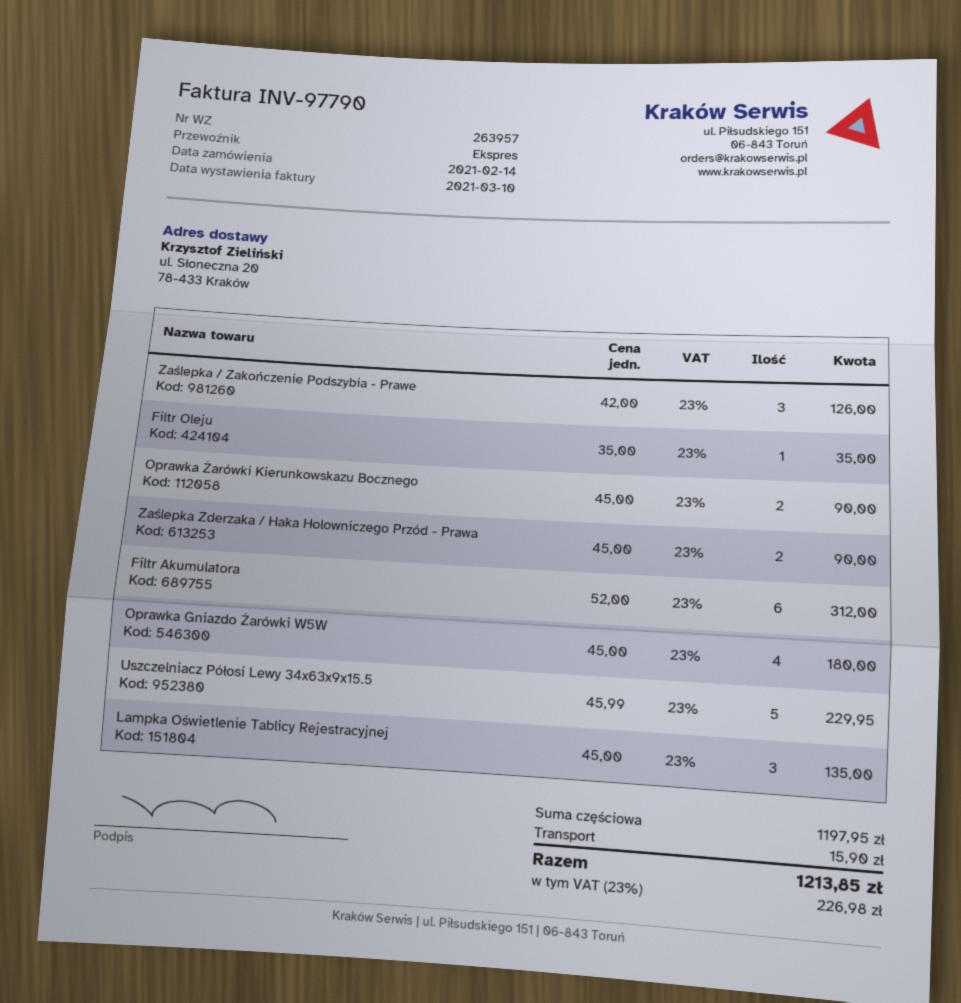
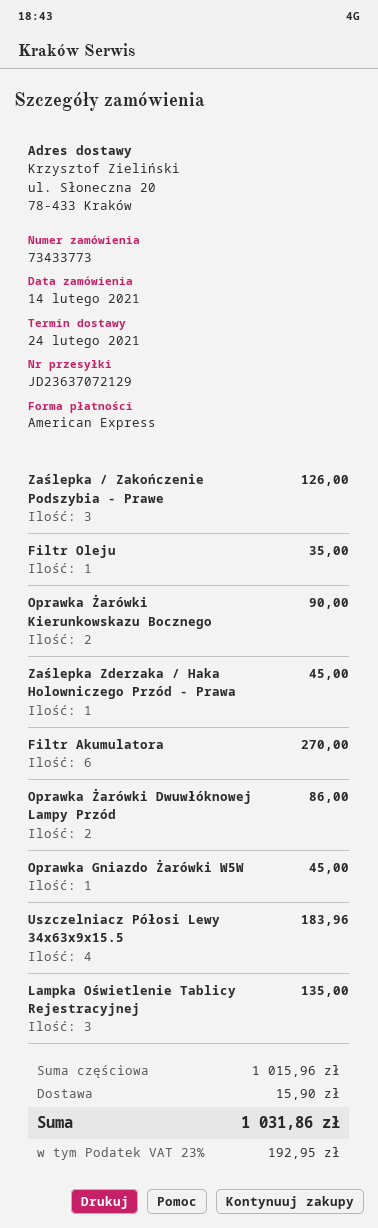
Zaślepka Zderzaka / Haka Holowniczego Przód - Prawa: 2 for 90.00 -> 1 for 45.00
Filtr Akumulatora: 6 for 312.00 -> 6 for 270.00
Oprawka Gniazdo Żarówki W5W: 4 for 180.00 -> 1 for 45.00
Uszczelniacz Półosi Lewy 34x63x9x15.5: 5 for 229.95 -> 4 for 183.96
Oprawka Żarówki Dwuwłóknowej Lampy Przód: none -> 2 for 86.00
subtotal: 1197.95 -> 1015.96
tax: 23% = 226.98 -> 23% = 192.95
total: 1213.85 -> 1031.86

